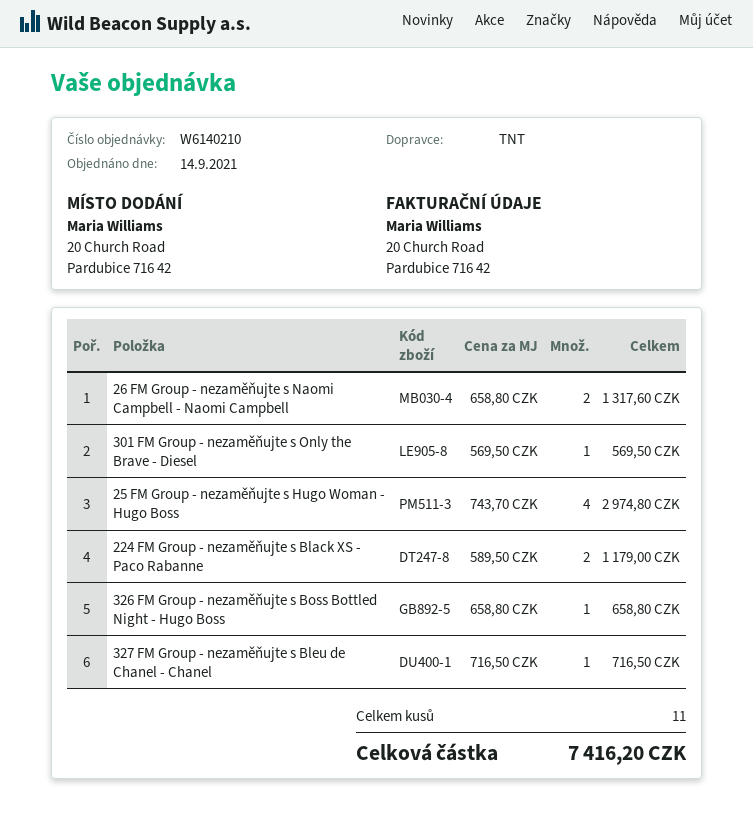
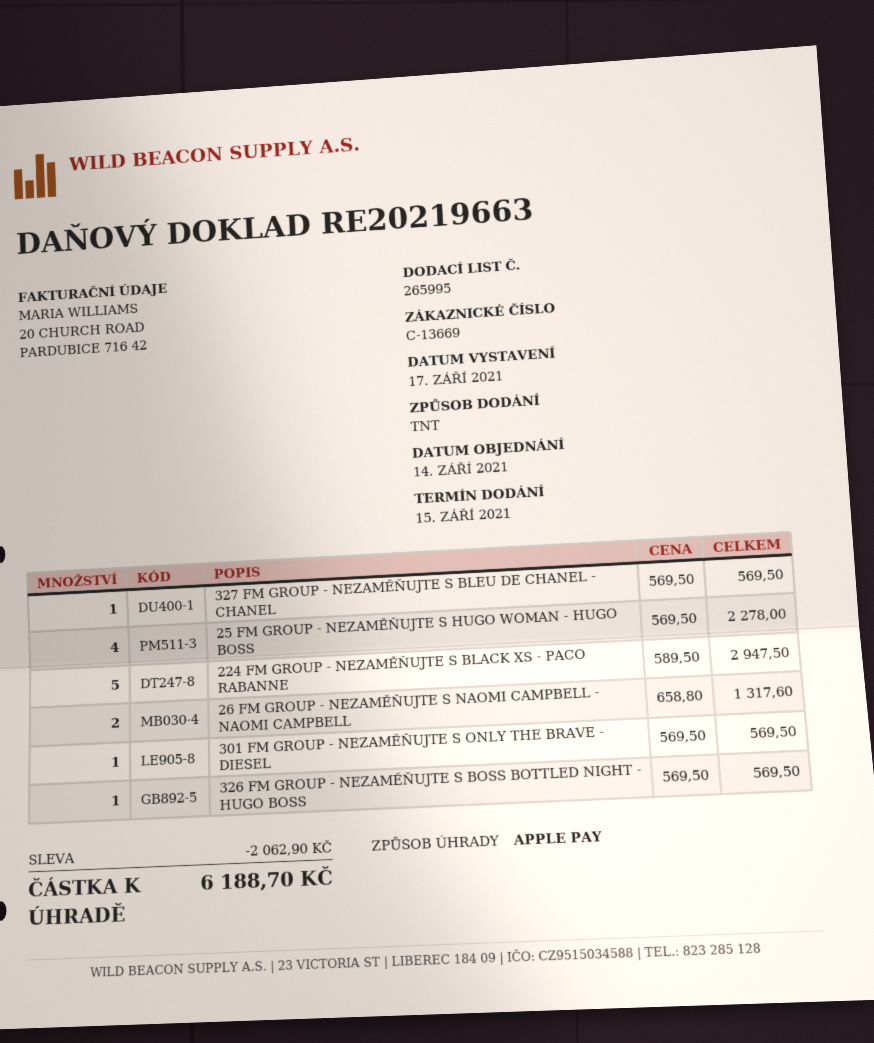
25 FM Group - nezaměňujte s Hugo Woman - Hugo Boss: 4 x 743.70 = 2974.80 -> 4 x 569.50 = 2278.00
224 FM Group - nezaměňujte s Black XS - Paco Rabanne: 2 x 589.50 = 1179.00 -> 5 x 589.50 = 2947.50
326 FM Group - nezaměňujte s Boss Bottled Night - Hugo Boss: 1 x 658.80 = 658.80 -> 1 x 569.50 = 569.50
327 FM Group - nezaměňujte s Bleu de Chanel - Chanel: 1 x 716.50 = 716.50 -> 1 x 569.50 = 569.50
discount: none -> 2062.90
total: 7416.20 -> 6188.70

